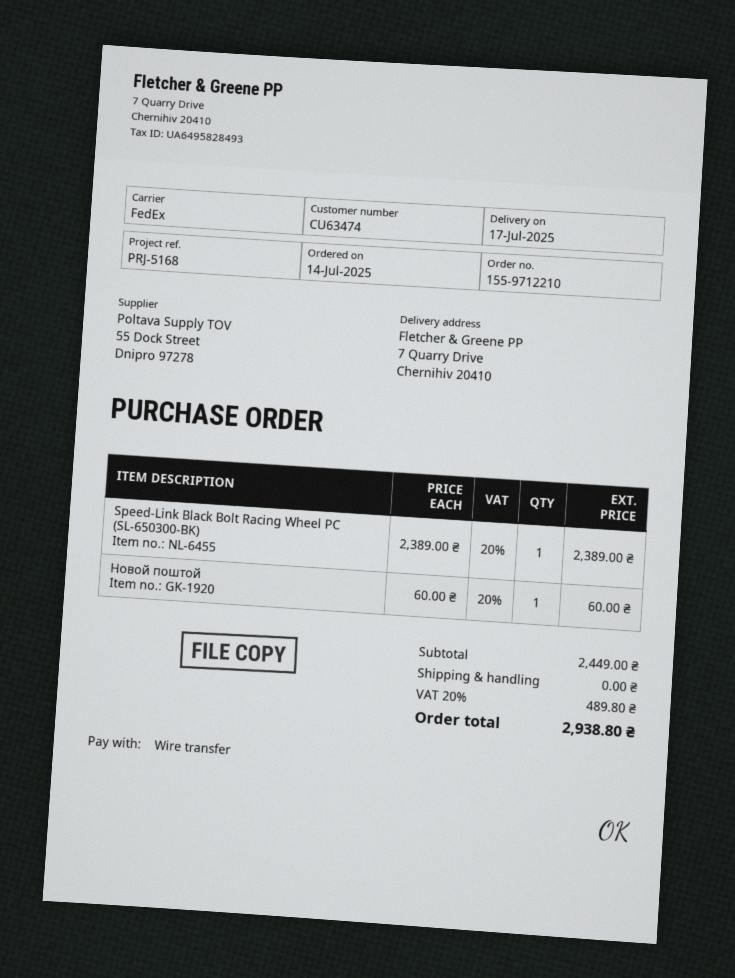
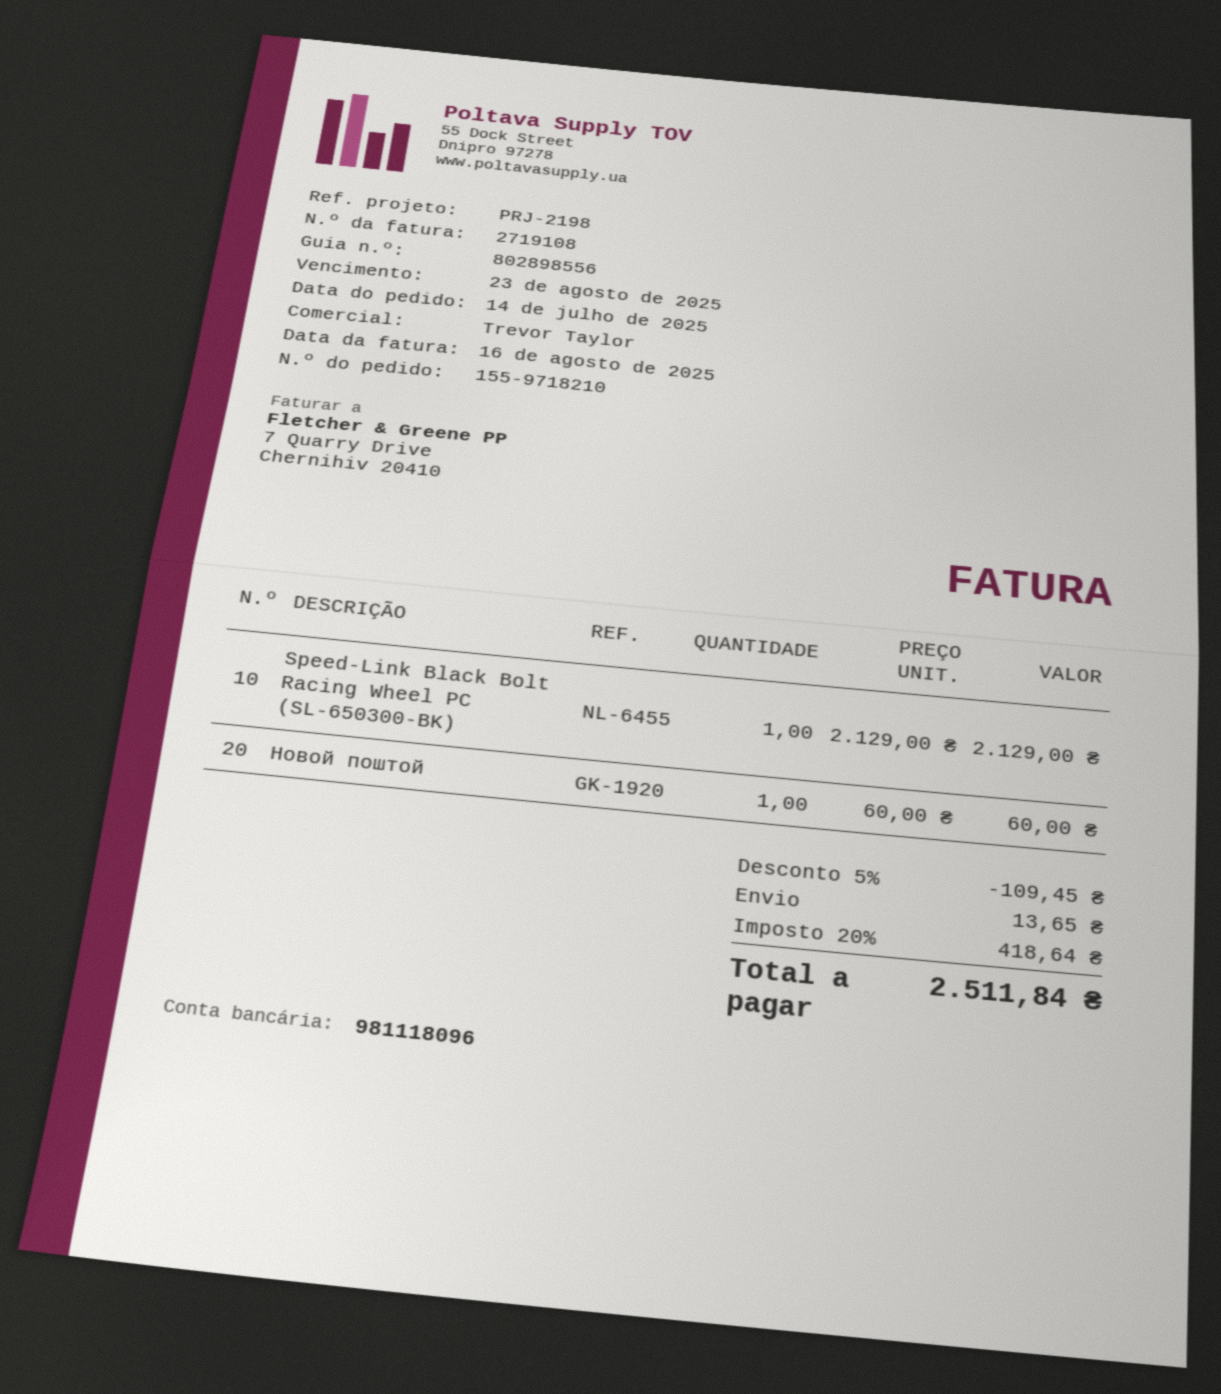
order number: 155-9712210 -> 155-9718210
reference: PRJ-5168 -> PRJ-2198
Speed-Link Black Bolt Racing Wheel PC (SL-650300-BK): 1 x 2389.00 = 2389.00 -> 1 x 2129.00 = 2129.00
discount: none -> 5% = 109.45
shipping: 0.00 -> 13.65
tax: 20% = 489.80 -> 20% = 418.64
total: 2938.80 -> 2511.84

